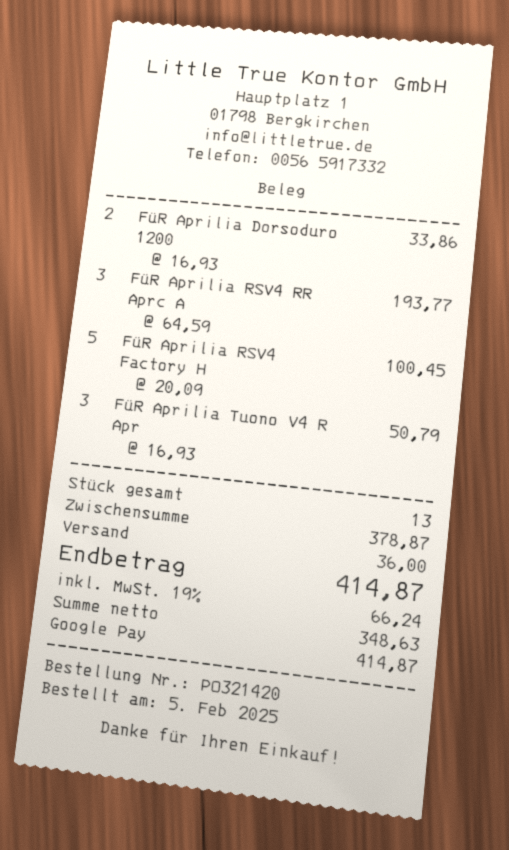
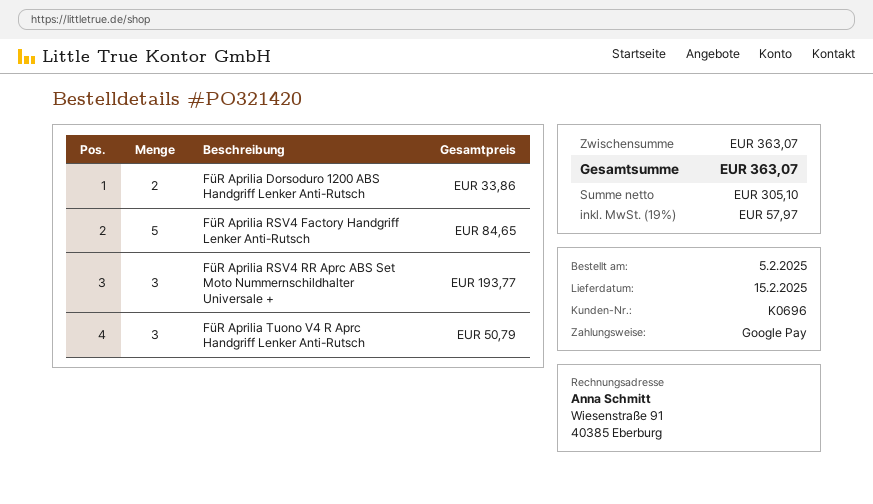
FüR Aprilia RSV4 Factory H: 5 for 100.45 -> 5 for 84.65
subtotal: 378.87 -> 363.07
shipping: 36.00 -> none
net: 348.63 -> 305.10
tax: 19% = 66.24 -> 19% = 57.97
total: 414.87 -> 363.07

